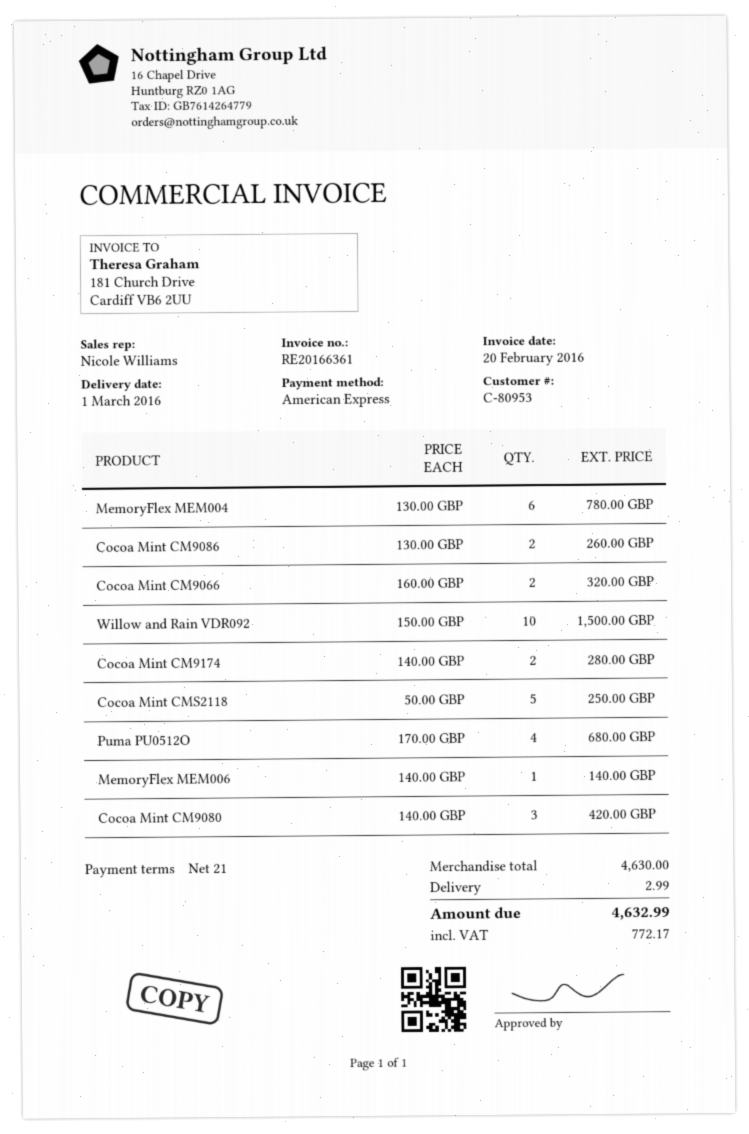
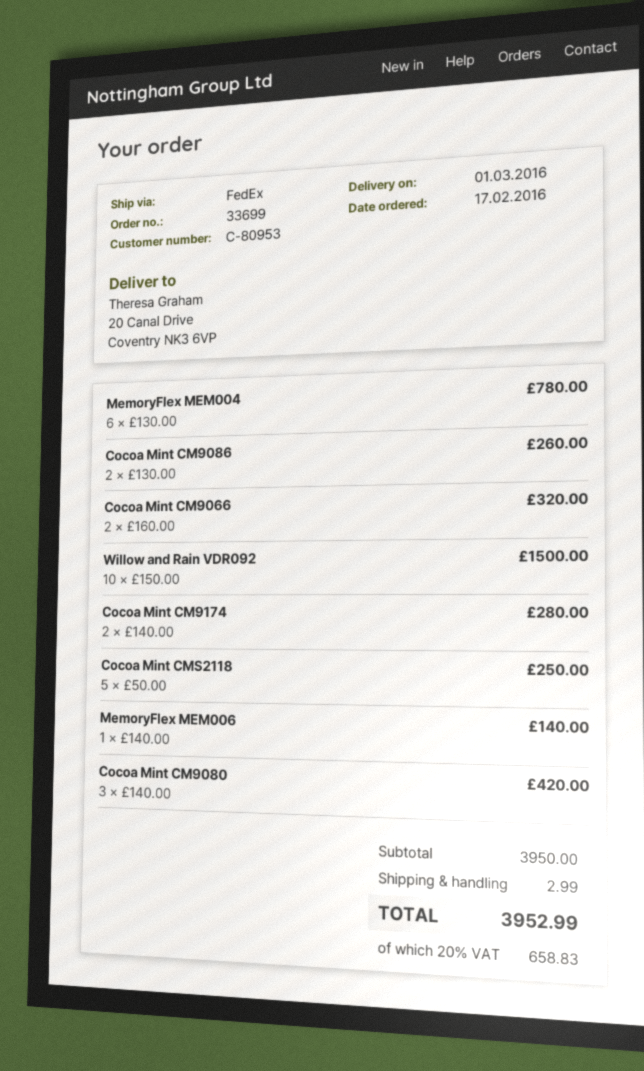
Puma PU0512O: 4 x 170.00 = 680.00 -> none
subtotal: 4630.00 -> 3950.00
tax: 772.17 -> 658.83
total: 4632.99 -> 3952.99

